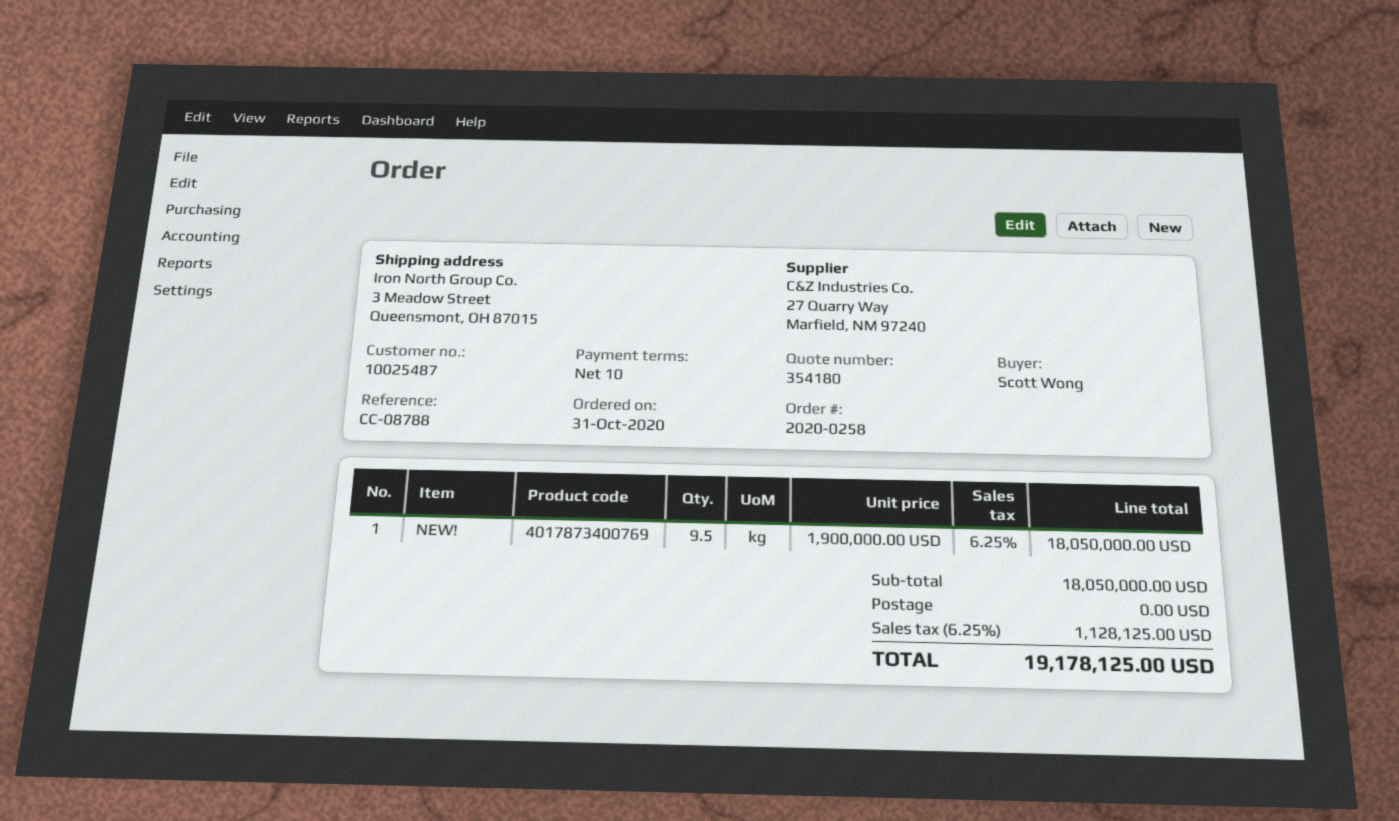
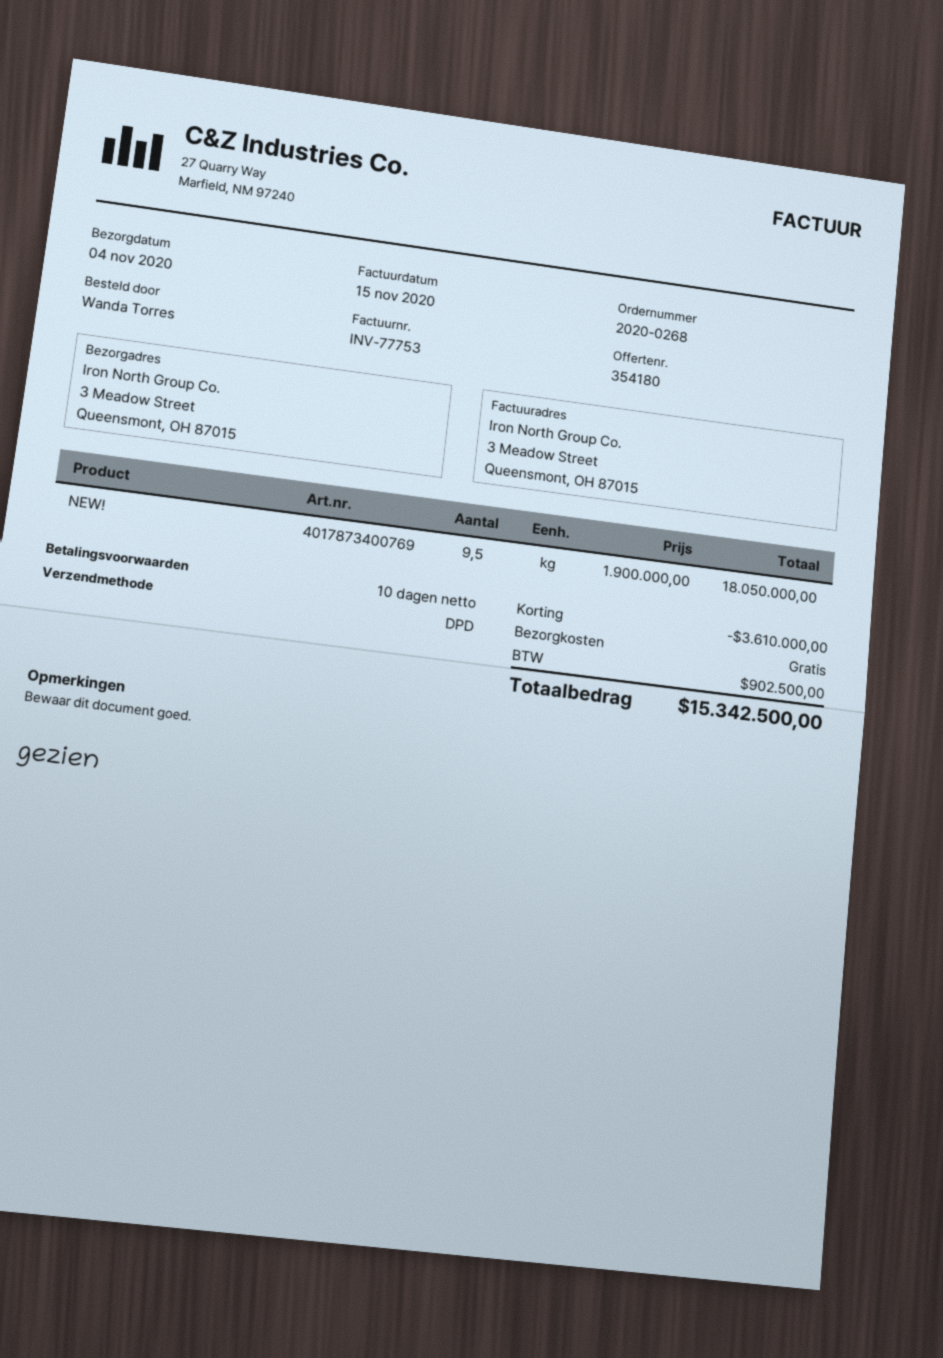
order number: 2020-0258 -> 2020-0268
ordered by: Scott Wong -> Wanda Torres
discount: none -> 3610000.00
tax: 1128125.00 -> 902500.00
total: 19178125.00 -> 15342500.00

